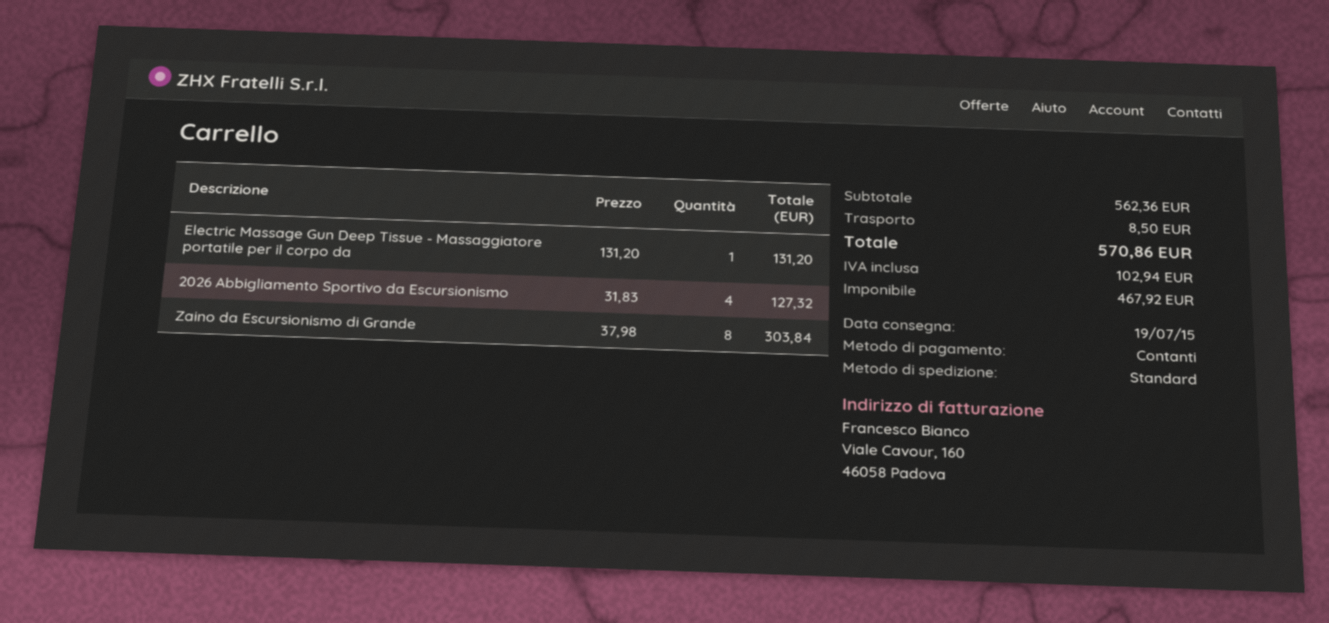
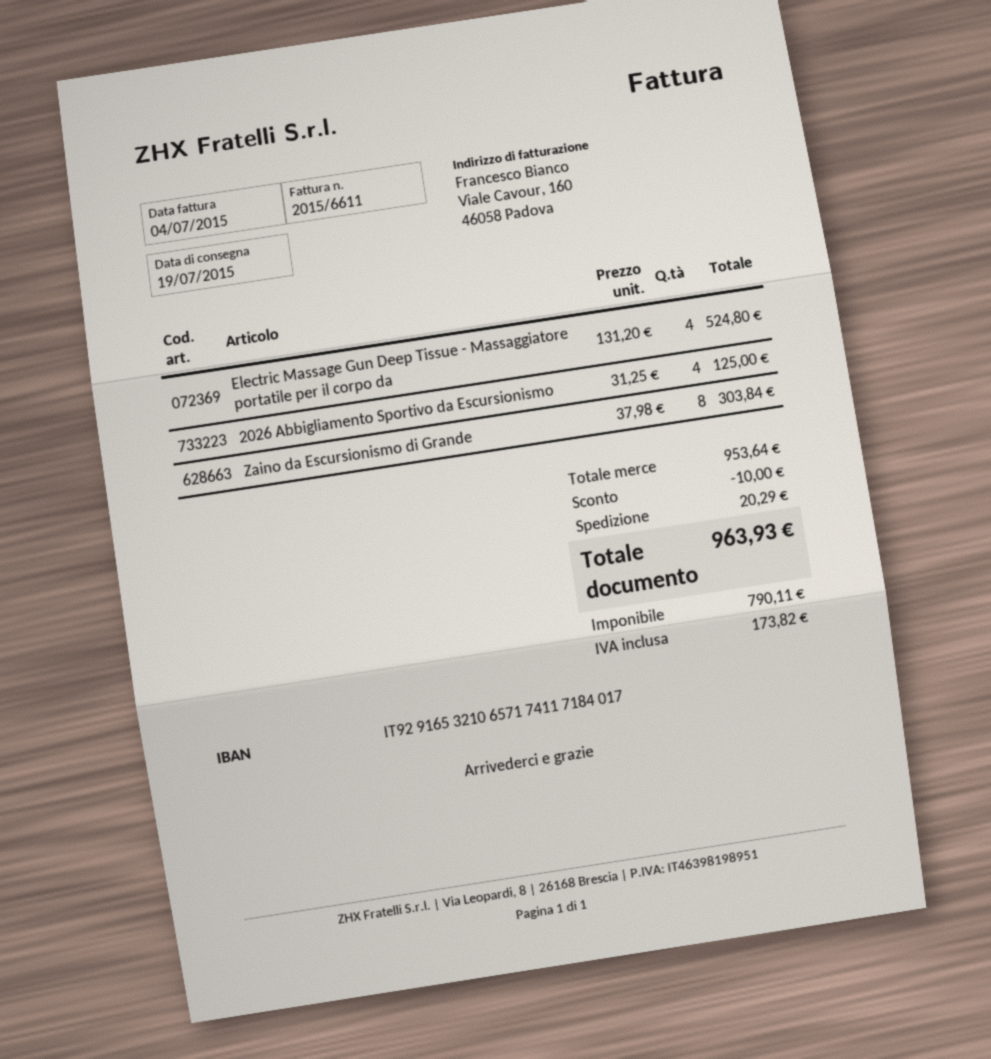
Electric Massage Gun Deep Tissue - Massaggiatore portatile per il corpo da: 1 x 131.20 = 131.20 -> 4 x 131.20 = 524.80
2026 Abbigliamento Sportivo da Escursionismo: 4 x 31.83 = 127.32 -> 4 x 31.25 = 125.00
subtotal: 562.36 -> 953.64
discount: none -> 10.00
shipping: 8.50 -> 20.29
net: 467.92 -> 790.11
tax: 102.94 -> 173.82
total: 570.86 -> 963.93

